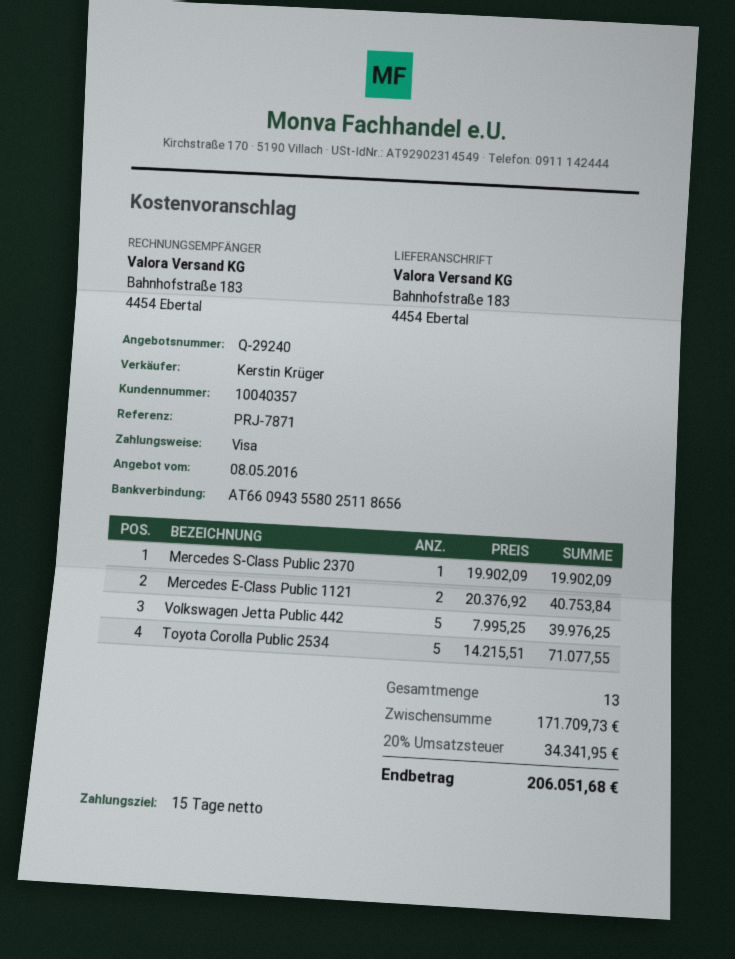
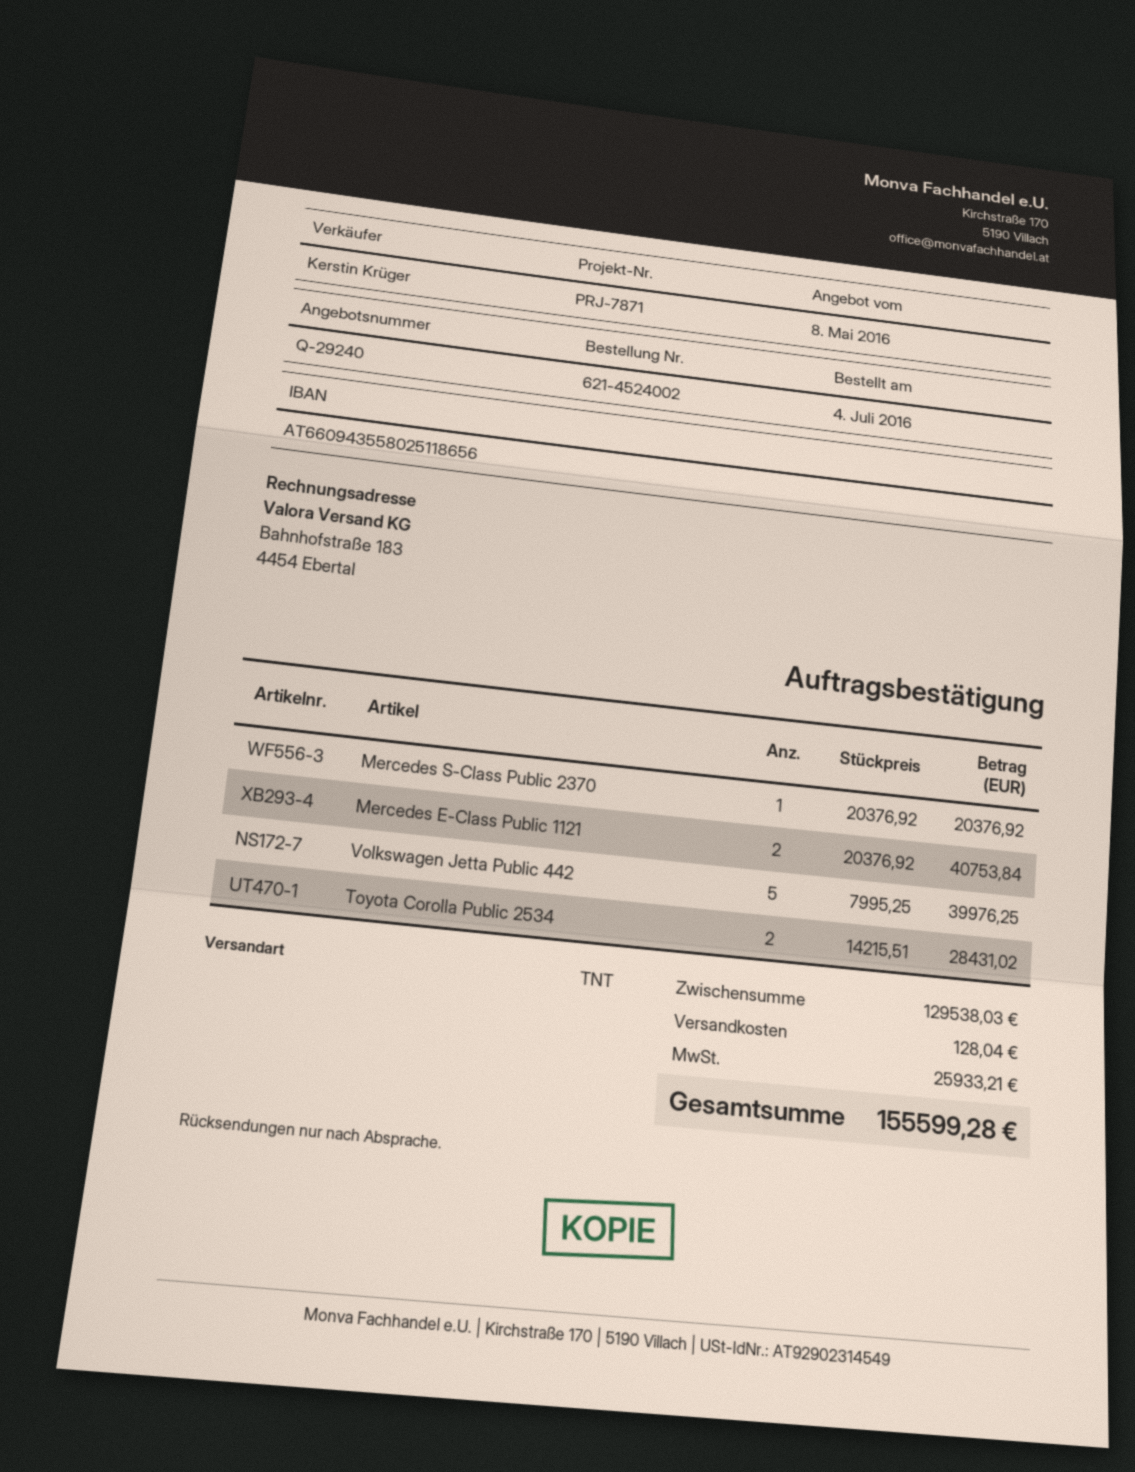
Mercedes S-Class Public 2370: 1 x 19902.09 = 19902.09 -> 1 x 20376.92 = 20376.92
Toyota Corolla Public 2534: 5 x 14215.51 = 71077.55 -> 2 x 14215.51 = 28431.02
subtotal: 171709.73 -> 129538.03
shipping: none -> 128.04
tax: 34341.95 -> 25933.21
total: 206051.68 -> 155599.28

